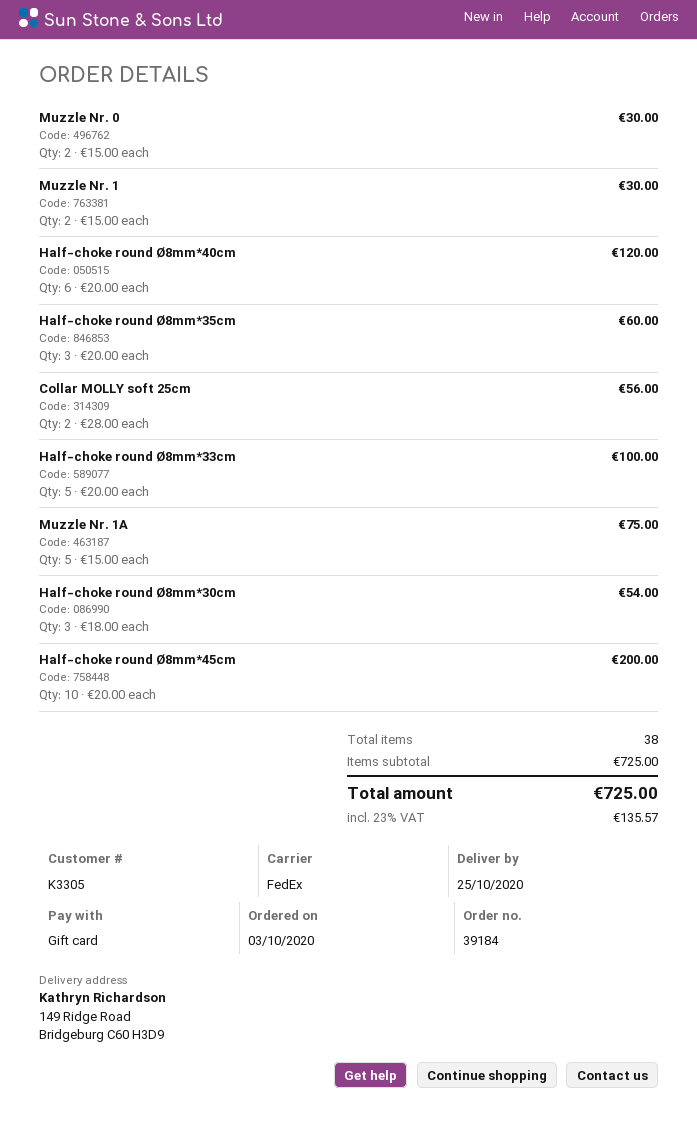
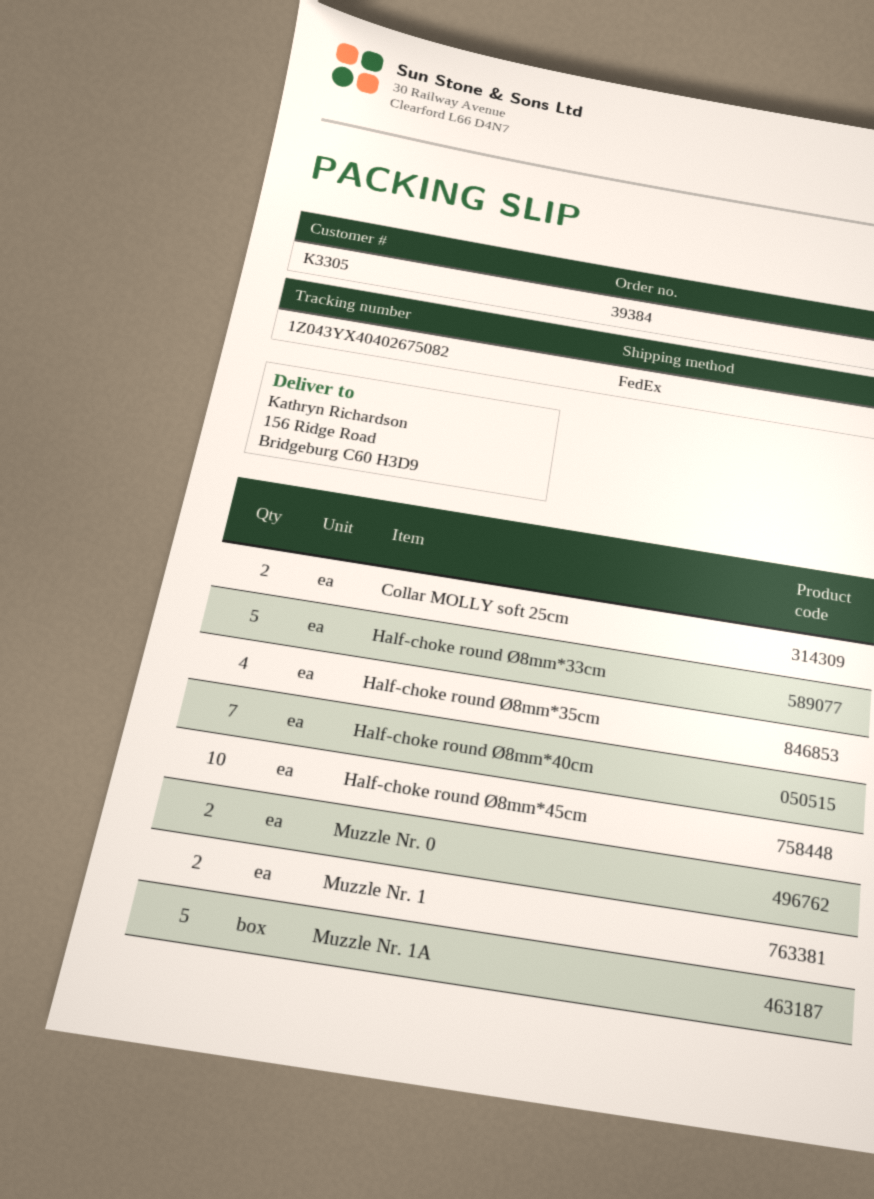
order number: 39184 -> 39384
ship to: 149 Ridge Road, Bridgeburg C60 H3D9 -> 156 Ridge Road, Bridgeburg C60 H3D9
Half-choke round Ø8mm*40cm: 6 -> 7
Half-choke round Ø8mm*35cm: 3 -> 4
Half-choke round Ø8mm*30cm: 3 -> none

